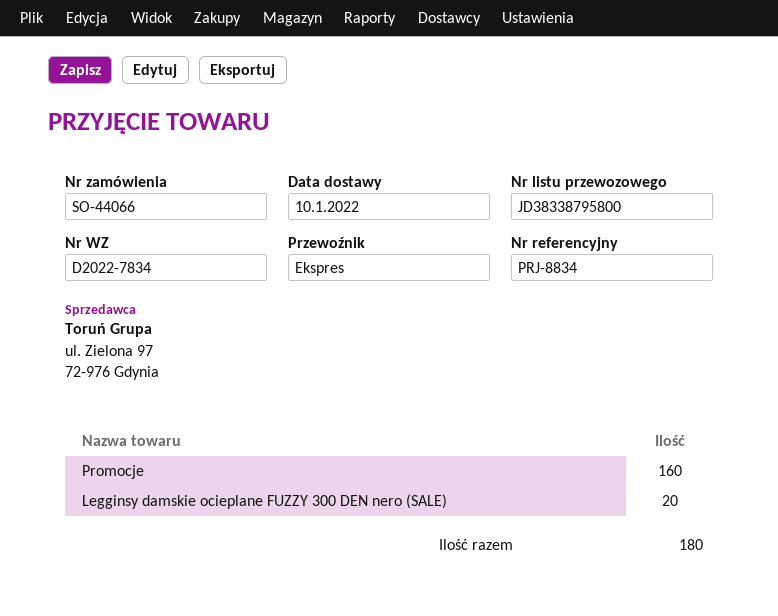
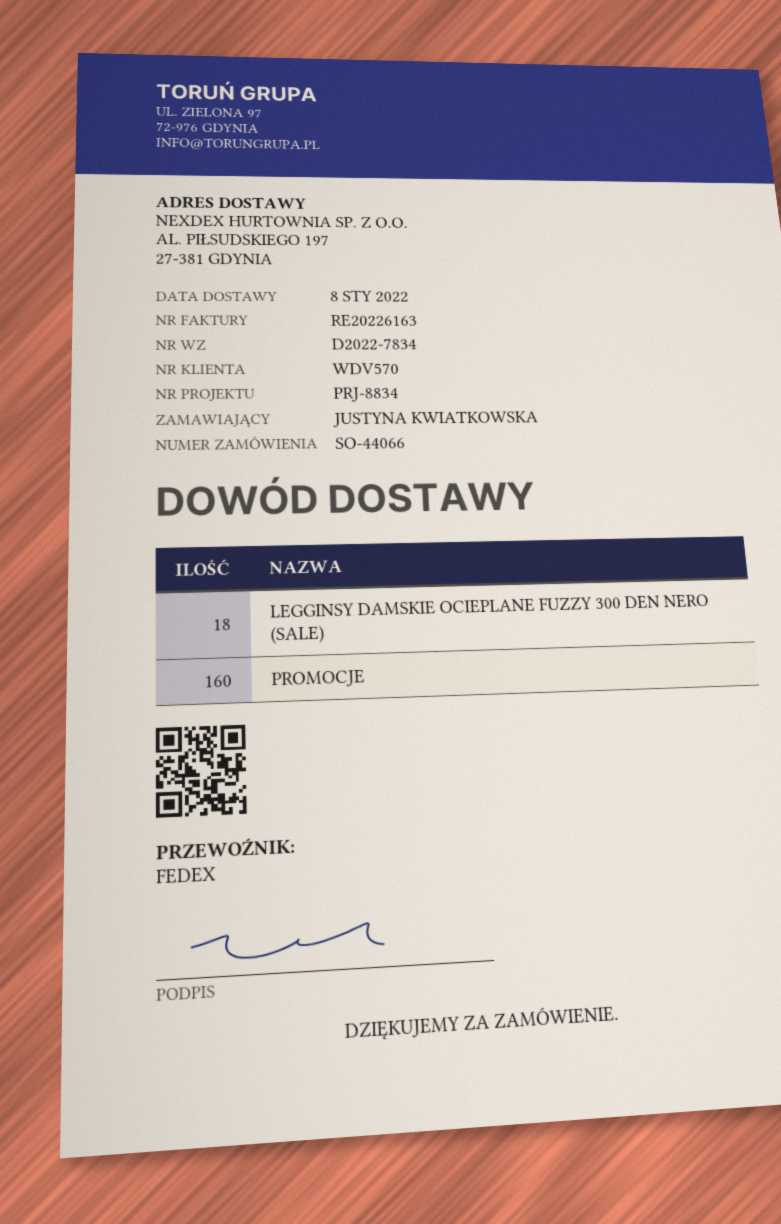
delivery date: 2022-01-10 -> 2022-01-08
shipping method: express -> FedEx
Legginsy damskie ocieplane FUZZY 300 DEN nero (SALE): 20 -> 18

